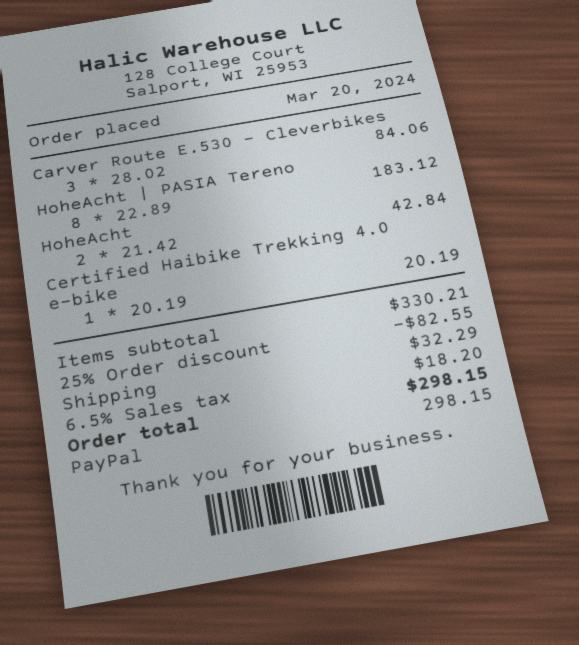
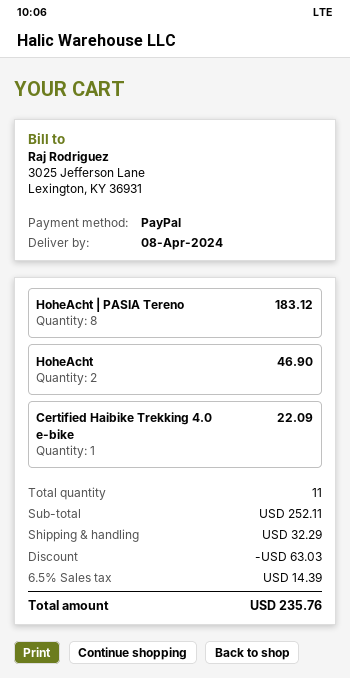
Carver Route E.530 – Cleverbikes: 3 for 84.06 -> none
HoheAcht: 2 for 42.84 -> 2 for 46.90
Certified Haibike Trekking 4.0 e-bike: 1 for 20.19 -> 1 for 22.09
subtotal: 330.21 -> 252.11
discount: 82.55 -> 63.03
tax: 6.5% = 18.20 -> 6.5% = 14.39
total: 298.15 -> 235.76

